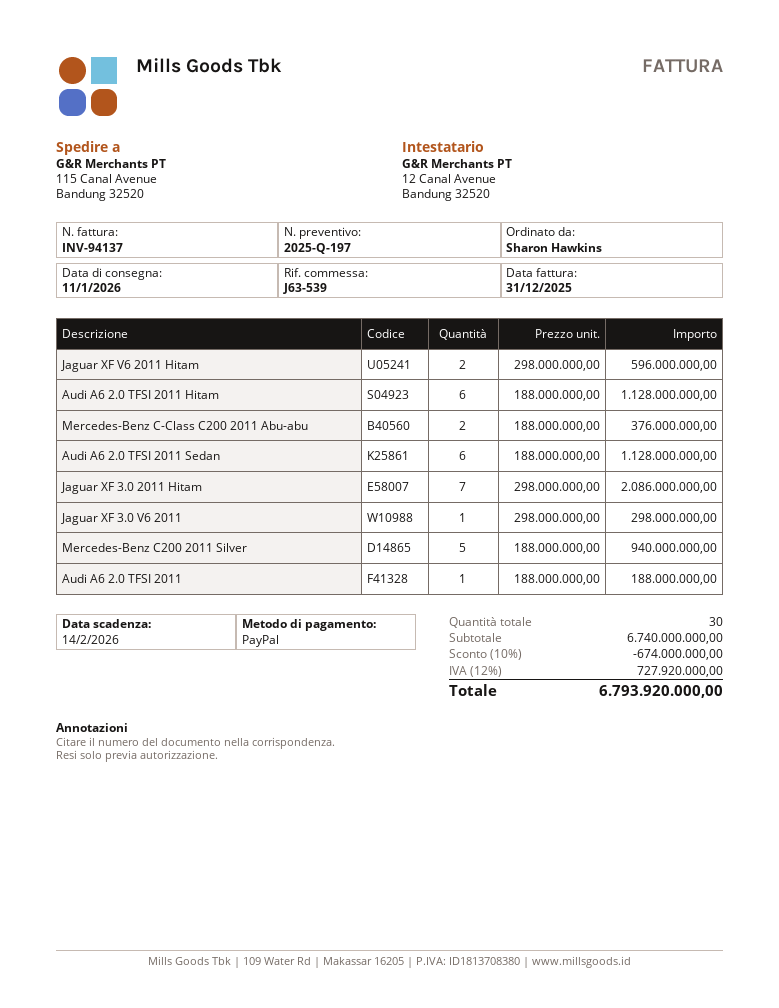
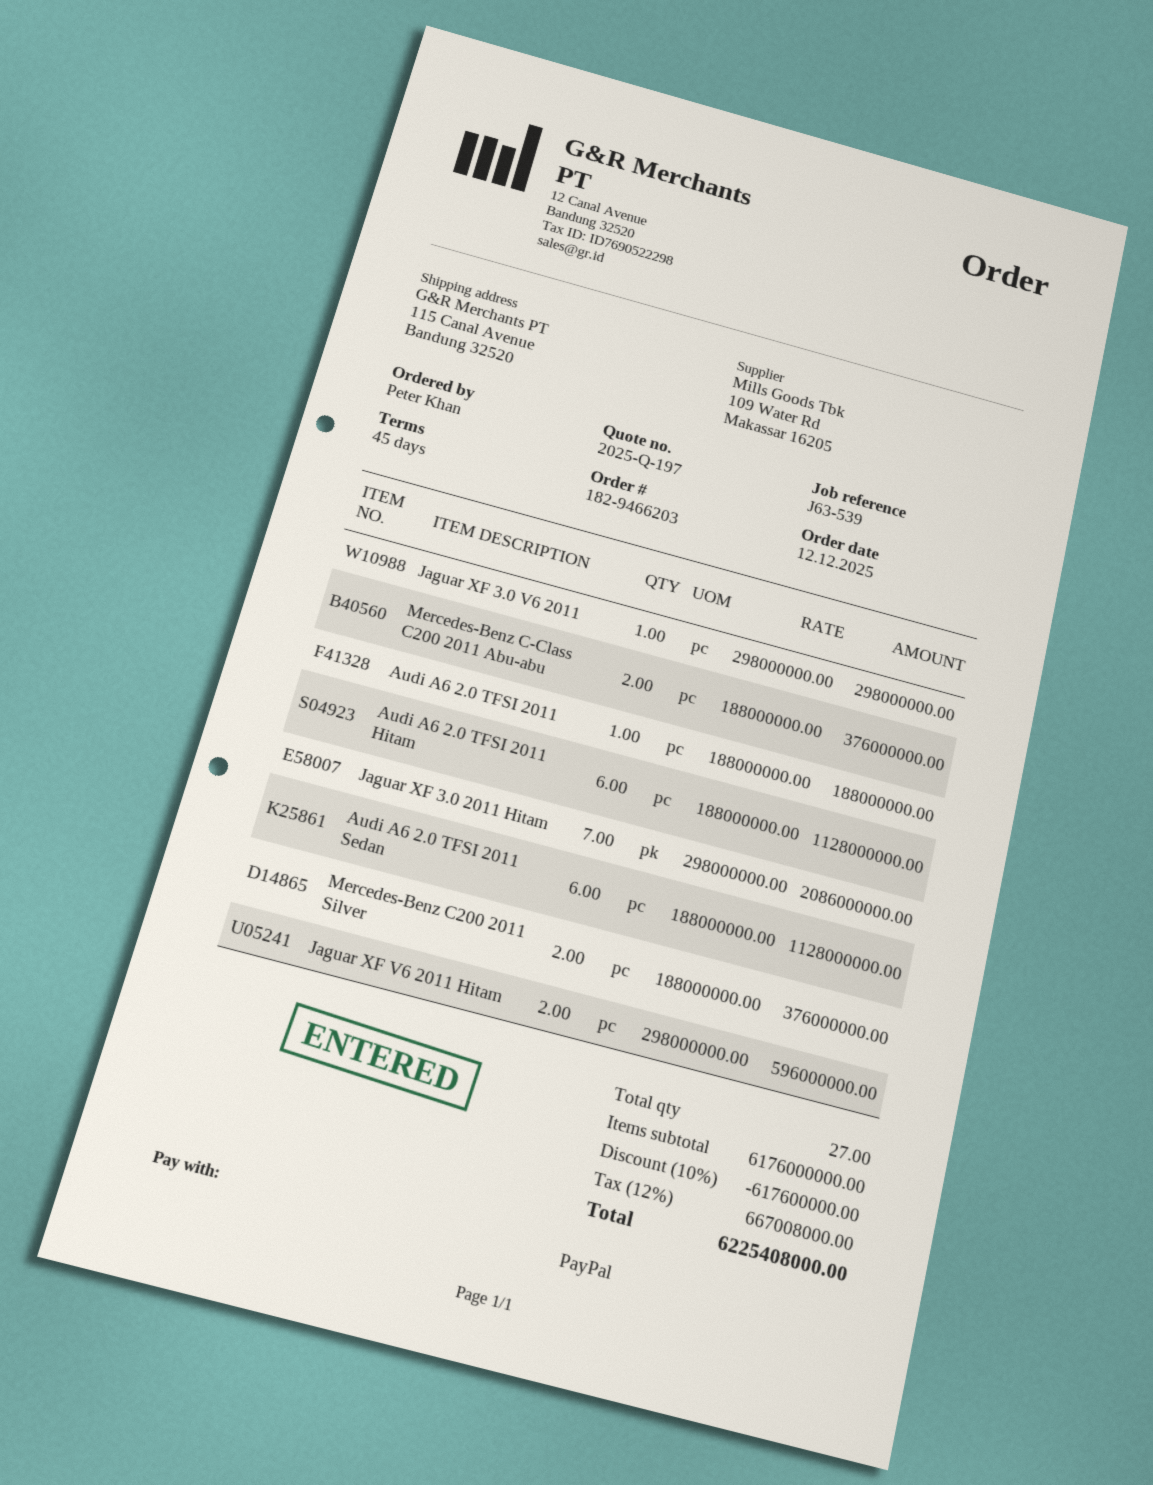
ordered by: Sharon Hawkins -> Peter Khan
Mercedes-Benz C200 2011 Silver: 5 x 188000000.00 = 940000000.00 -> 2 x 188000000.00 = 376000000.00
total quantity: 30 -> 27
subtotal: 6740000000.00 -> 6176000000.00
discount: 10% = 674000000.00 -> 10% = 617600000.00
tax: 12% = 727920000.00 -> 12% = 667008000.00
total: 6793920000.00 -> 6225408000.00

